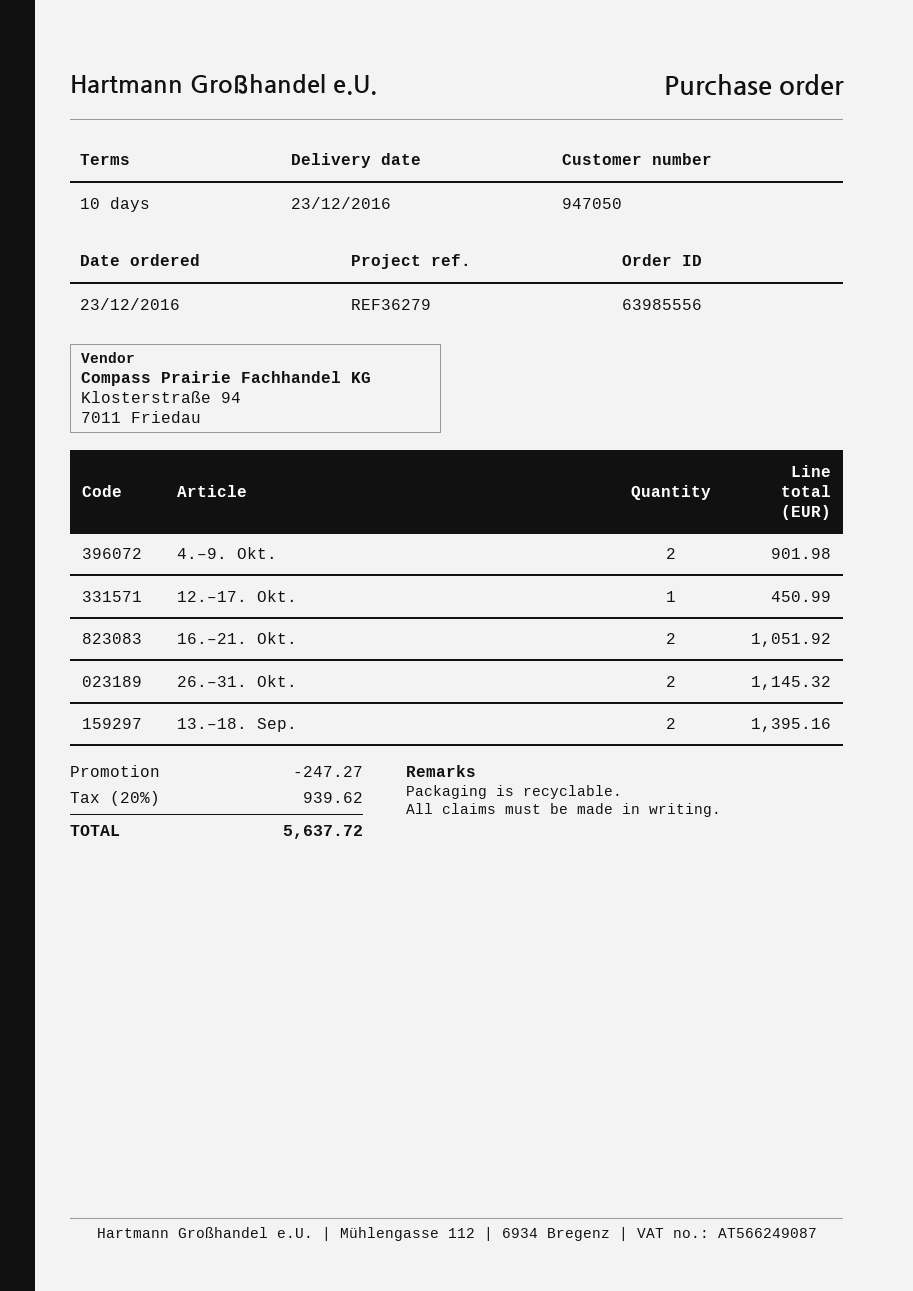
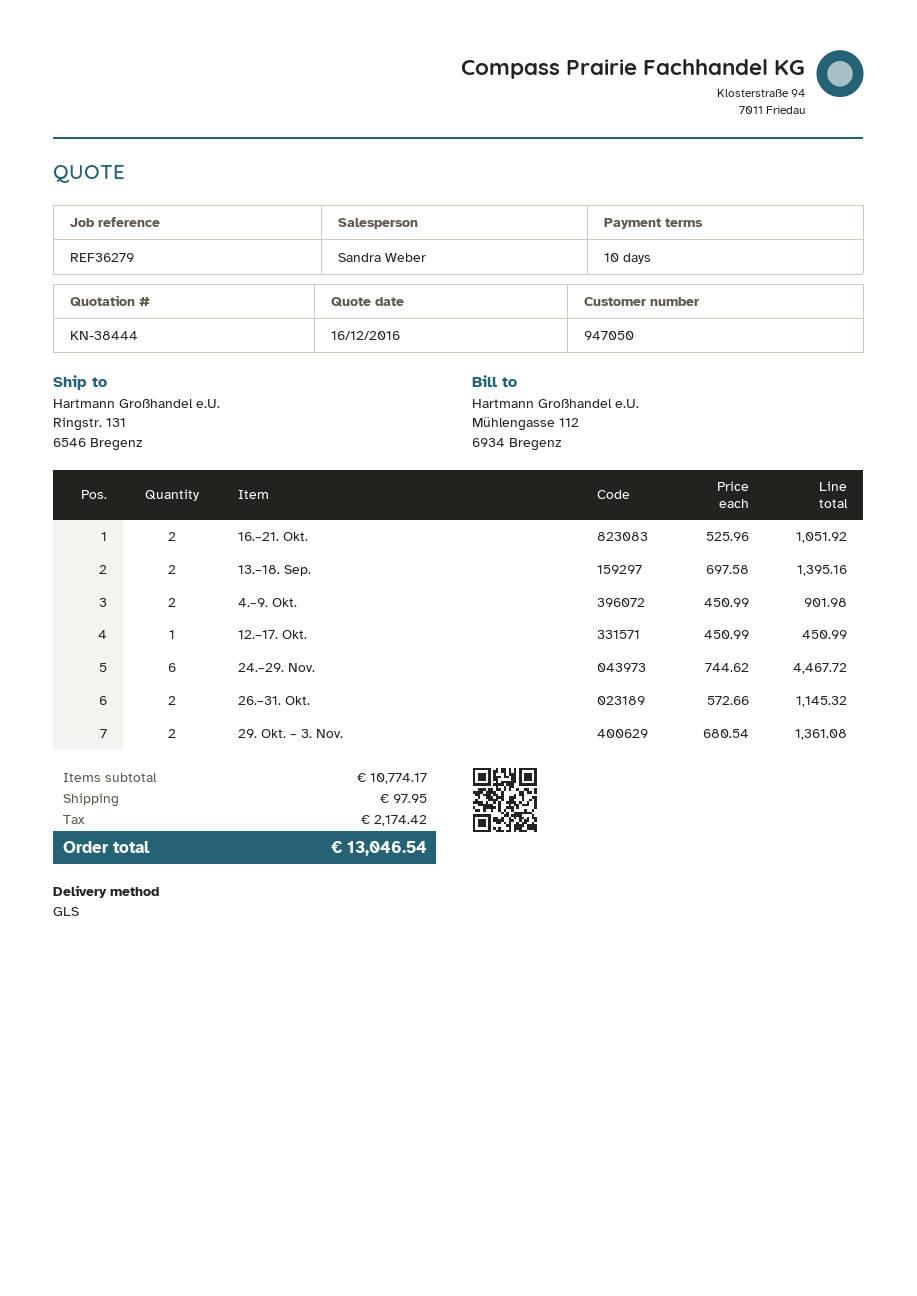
24.–29. Nov.: none -> 6 for 4467.72
29. Okt. – 3. Nov.: none -> 2 for 1361.08
discount: 247.27 -> none
shipping: none -> 97.95
tax: 939.62 -> 2174.42
total: 5637.72 -> 13046.54

